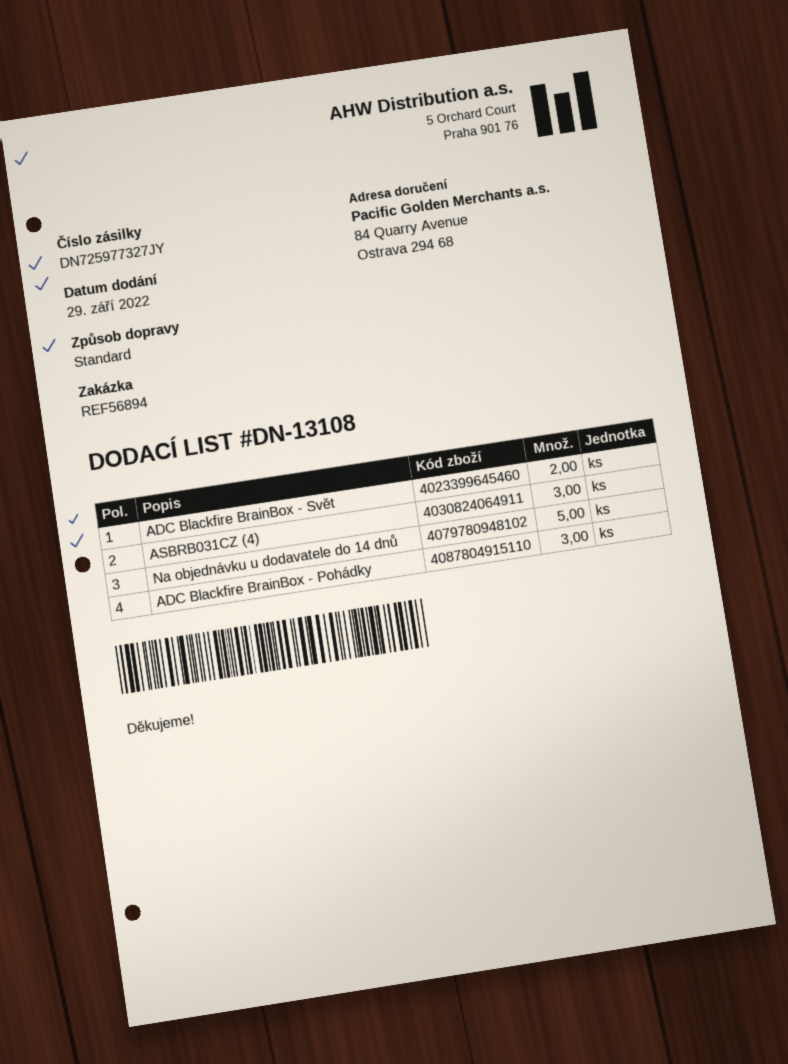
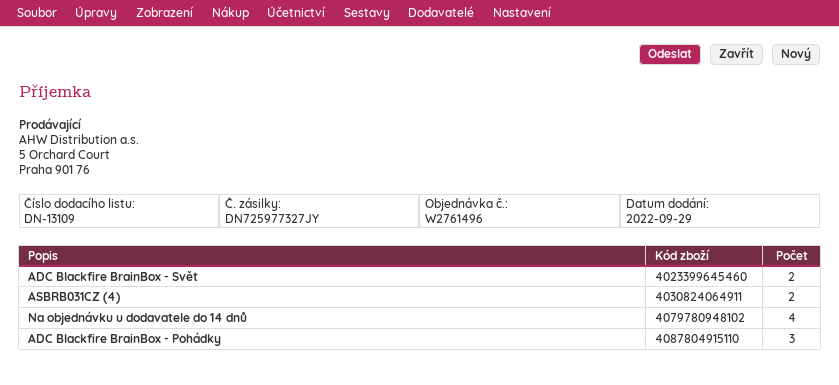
delivery note number: DN-13108 -> DN-13109
ASBRB031CZ (4): 3 -> 2
Na objednávku u dodavatele do 14 dnů: 5 -> 4

